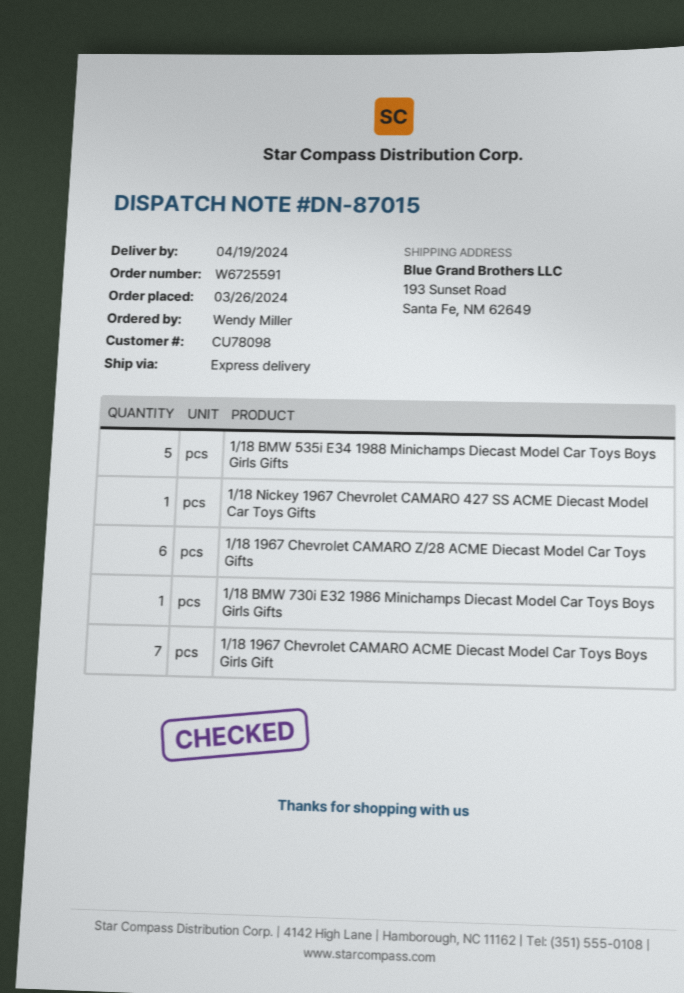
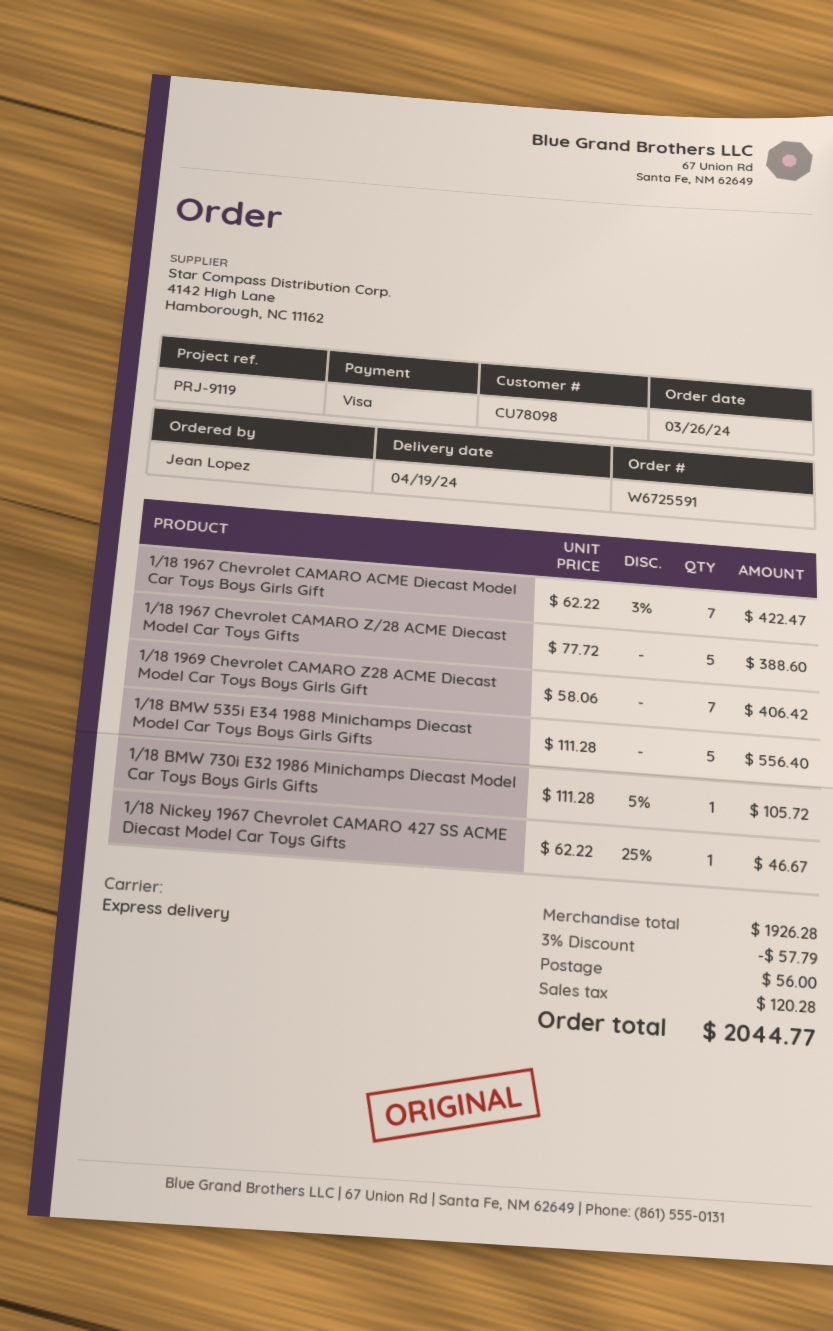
ordered by: Wendy Miller -> Jean Lopez
1/18 1967 Chevrolet CAMARO Z/28 ACME Diecast Model Car Toys Gifts: 6 -> 5
1/18 1969 Chevrolet CAMARO Z28 ACME Diecast Model Car Toys Boys Girls Gift: none -> 7

